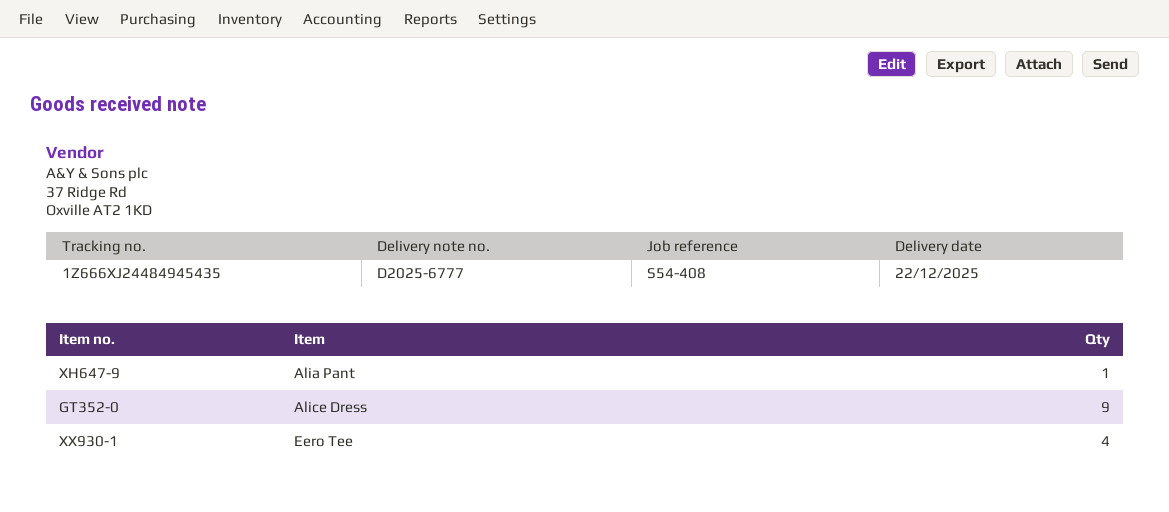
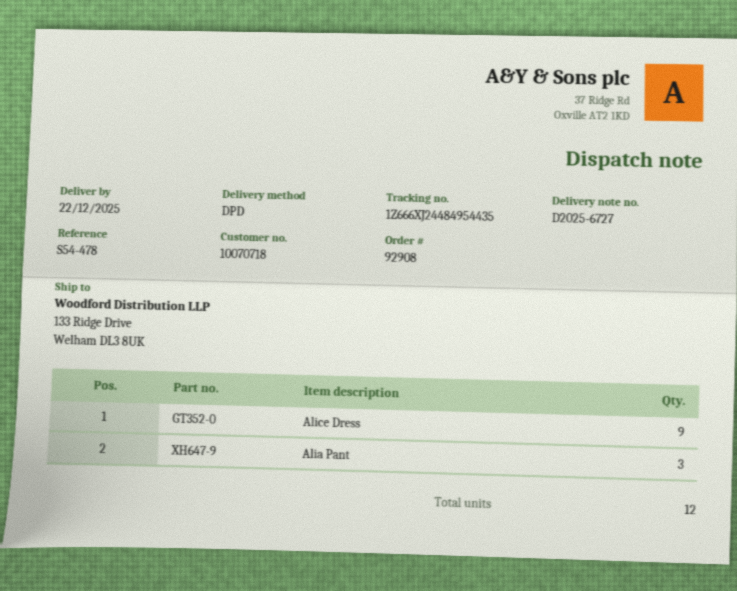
delivery note number: D2025-6777 -> D2025-6727
reference: S54-408 -> S54-478
tracking number: 1Z666XJ24484945435 -> 1Z666XJ24484954435
Alia Pant: 1 -> 3
Eero Tee: 4 -> none

